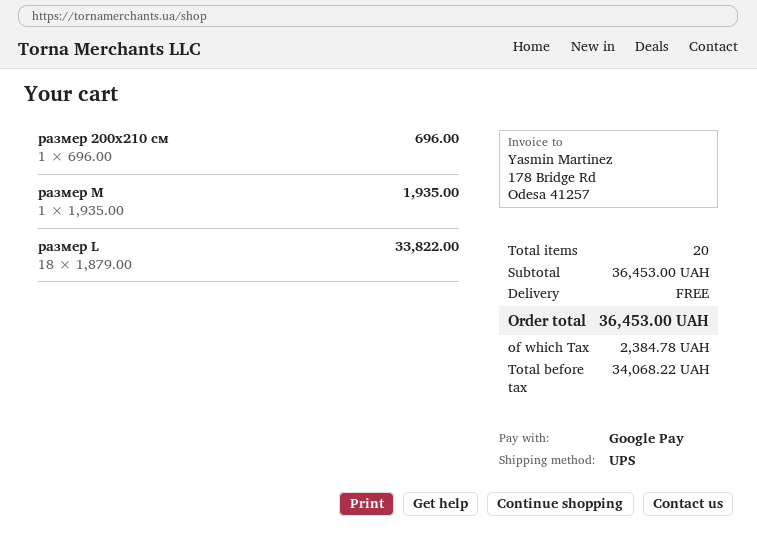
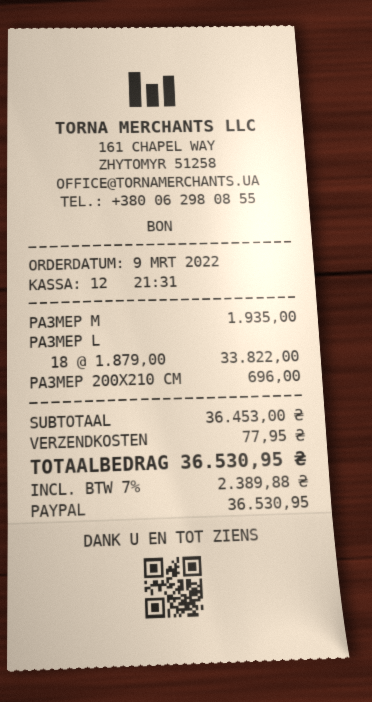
payment method: Google Pay -> PayPal
shipping: 0.00 -> 77.95
tax: 2384.78 -> 2389.88
total: 36453.00 -> 36530.95

